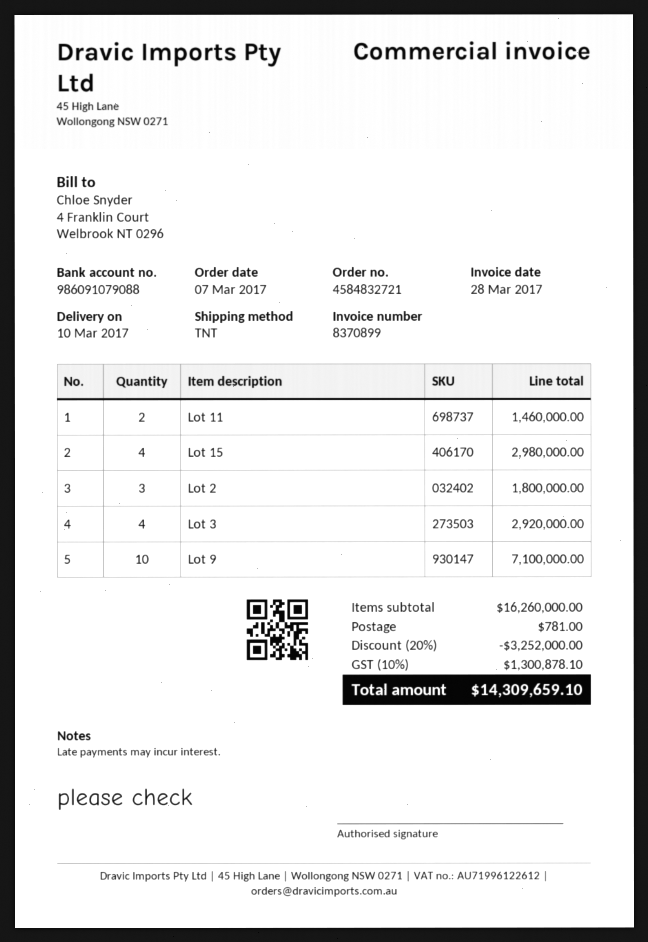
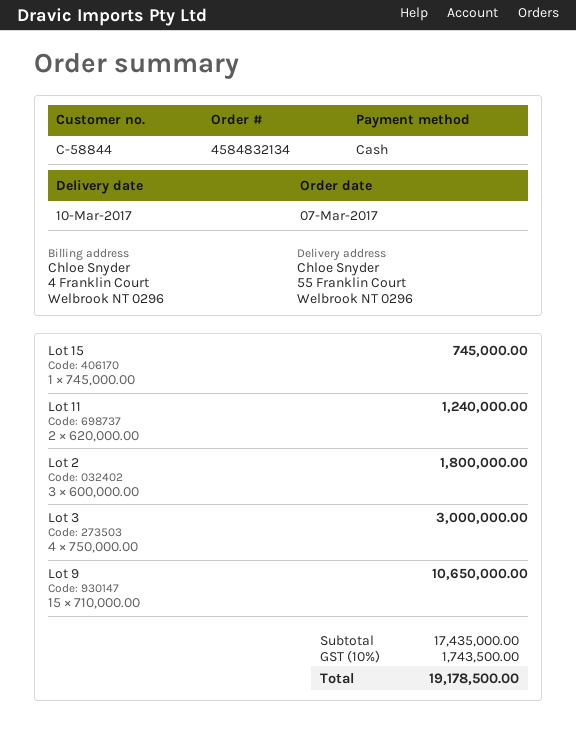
order number: 4584832721 -> 4584832134
Lot 11: 2 for 1460000.00 -> 2 for 1240000.00
Lot 15: 4 for 2980000.00 -> 1 for 745000.00
Lot 3: 4 for 2920000.00 -> 4 for 3000000.00
Lot 9: 10 for 7100000.00 -> 15 for 10650000.00
subtotal: 16260000.00 -> 17435000.00
discount: 20% = 3252000.00 -> none
shipping: 781.00 -> none
tax: 10% = 1300878.10 -> 10% = 1743500.00
total: 14309659.10 -> 19178500.00

